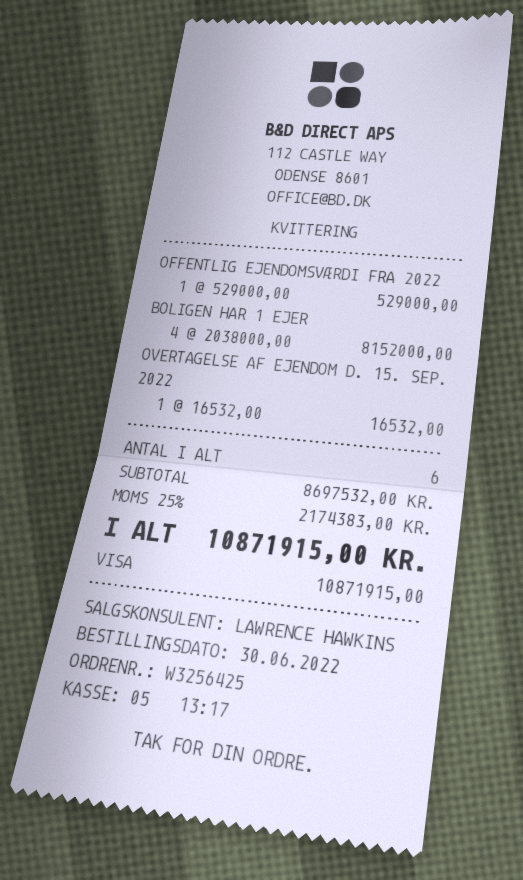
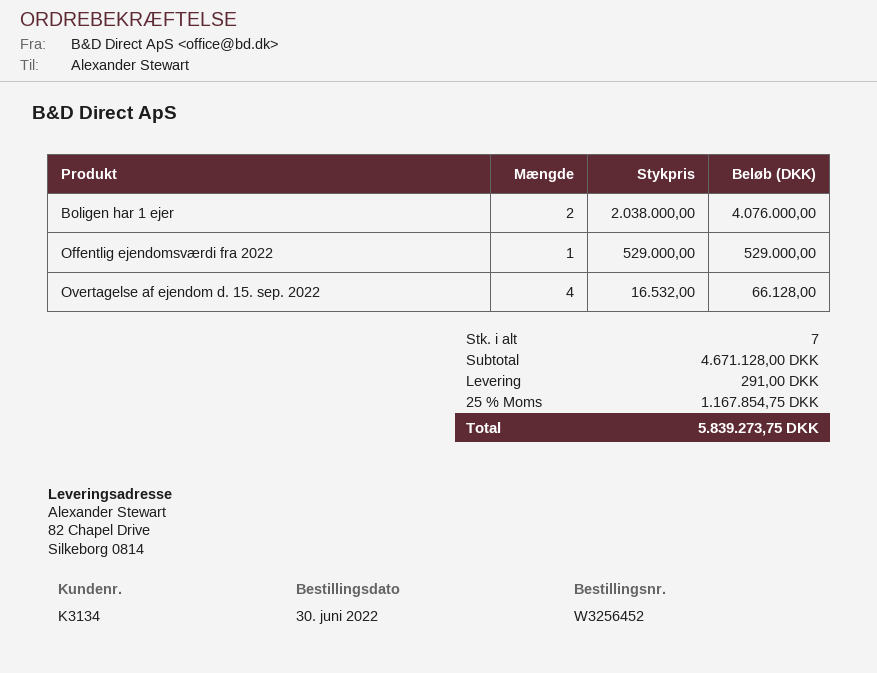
order number: W3256425 -> W3256452
BOLIGEN HAR 1 EJER: 4 x 2038000.00 = 8152000.00 -> 2 x 2038000.00 = 4076000.00
OVERTAGELSE AF EJENDOM D. 15. SEP. 2022: 1 x 16532.00 = 16532.00 -> 4 x 16532.00 = 66128.00
total quantity: 6 -> 7
subtotal: 8697532.00 -> 4671128.00
shipping: none -> 291.00
tax: 25% = 2174383.00 -> 25% = 1167854.75
total: 10871915.00 -> 5839273.75

